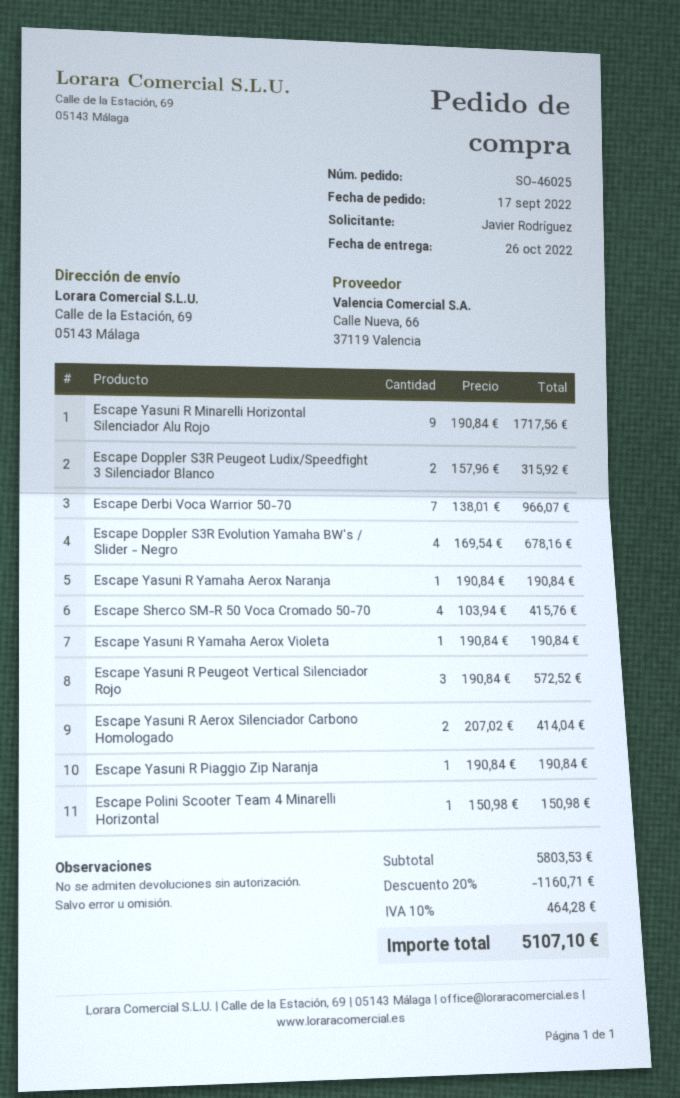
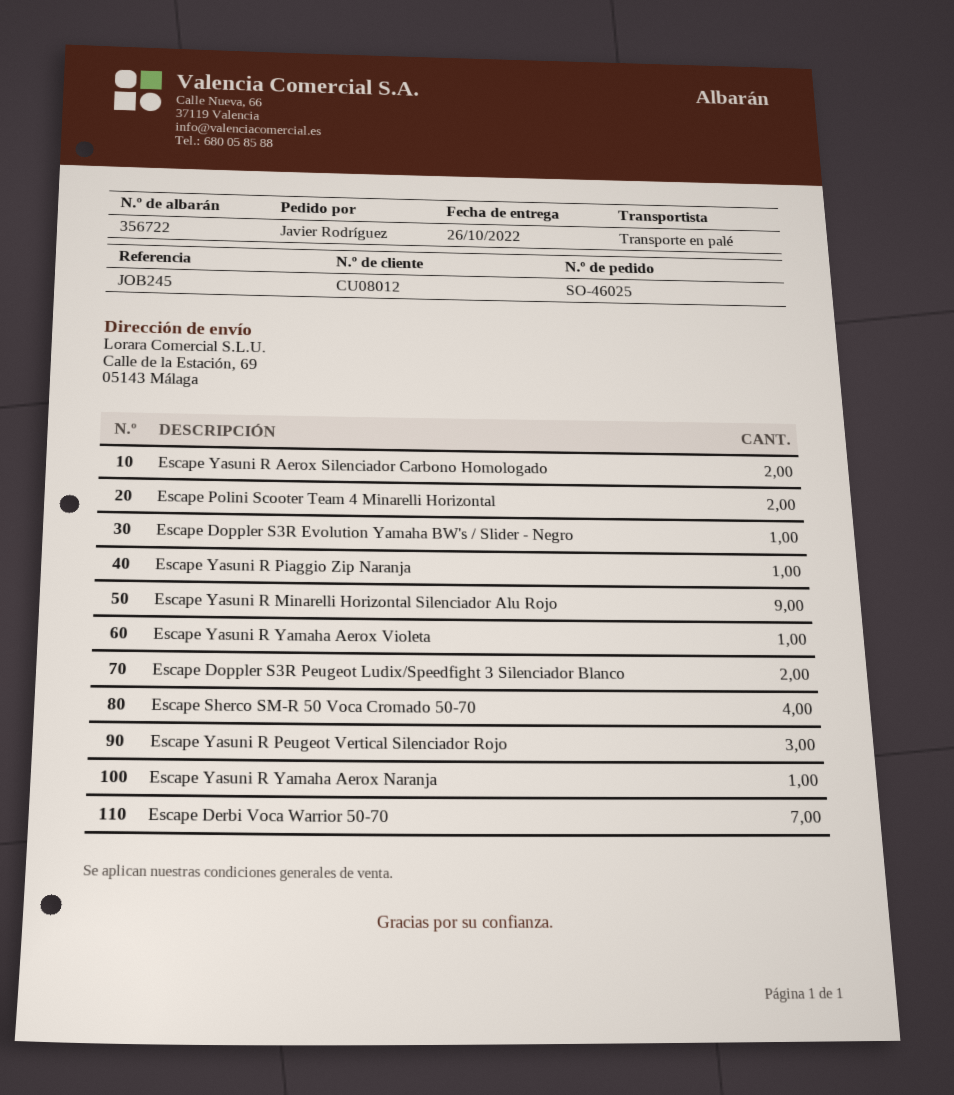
Escape Doppler S3R Evolution Yamaha BW's / Slider - Negro: 4 -> 1
Escape Polini Scooter Team 4 Minarelli Horizontal: 1 -> 2

